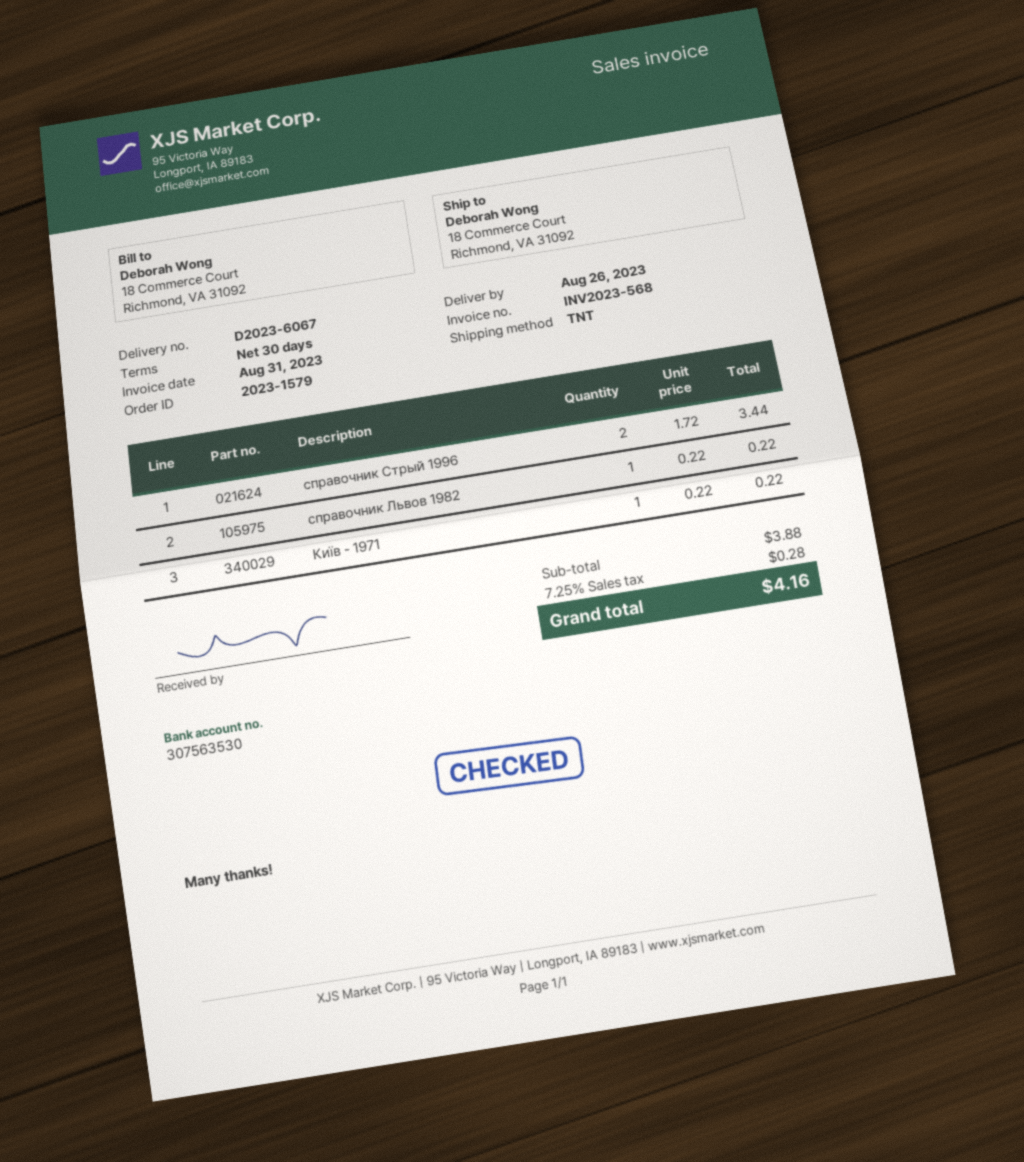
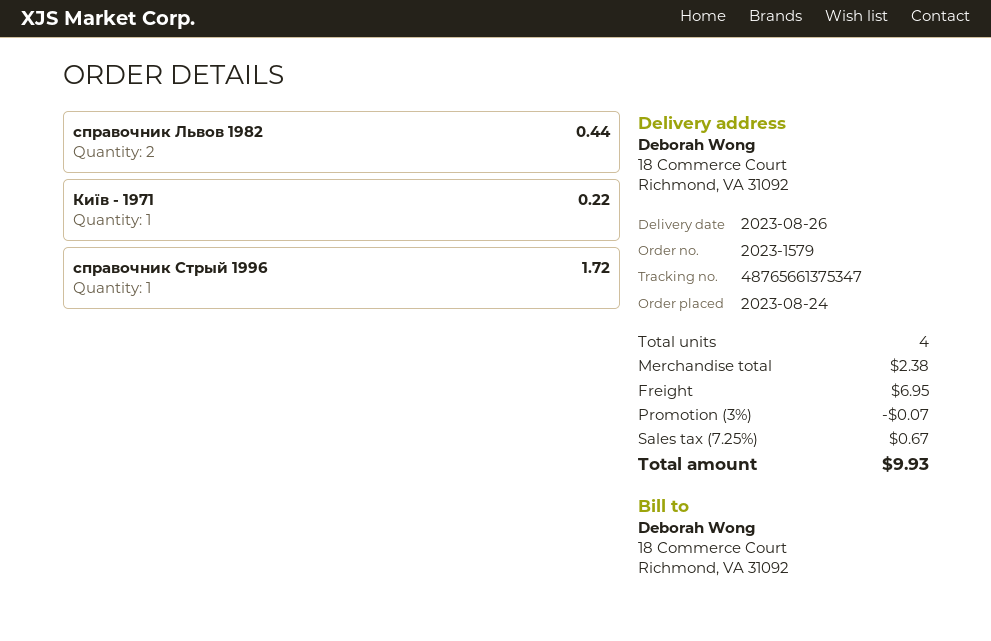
справочник Стрый 1996: 2 for 3.44 -> 1 for 1.72
справочник Львов 1982: 1 for 0.22 -> 2 for 0.44
subtotal: 3.88 -> 2.38
discount: none -> 3% = 0.07
shipping: none -> 6.95
tax: 7.25% = 0.28 -> 7.25% = 0.67
total: 4.16 -> 9.93

